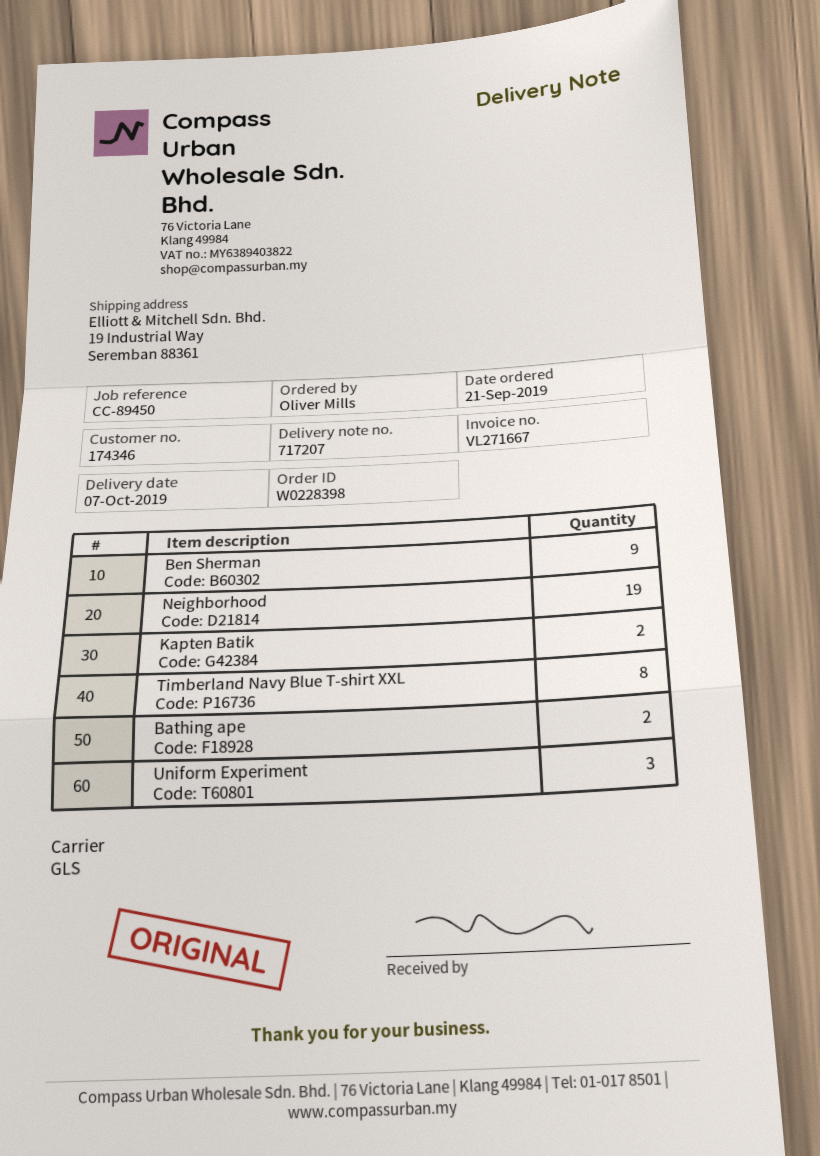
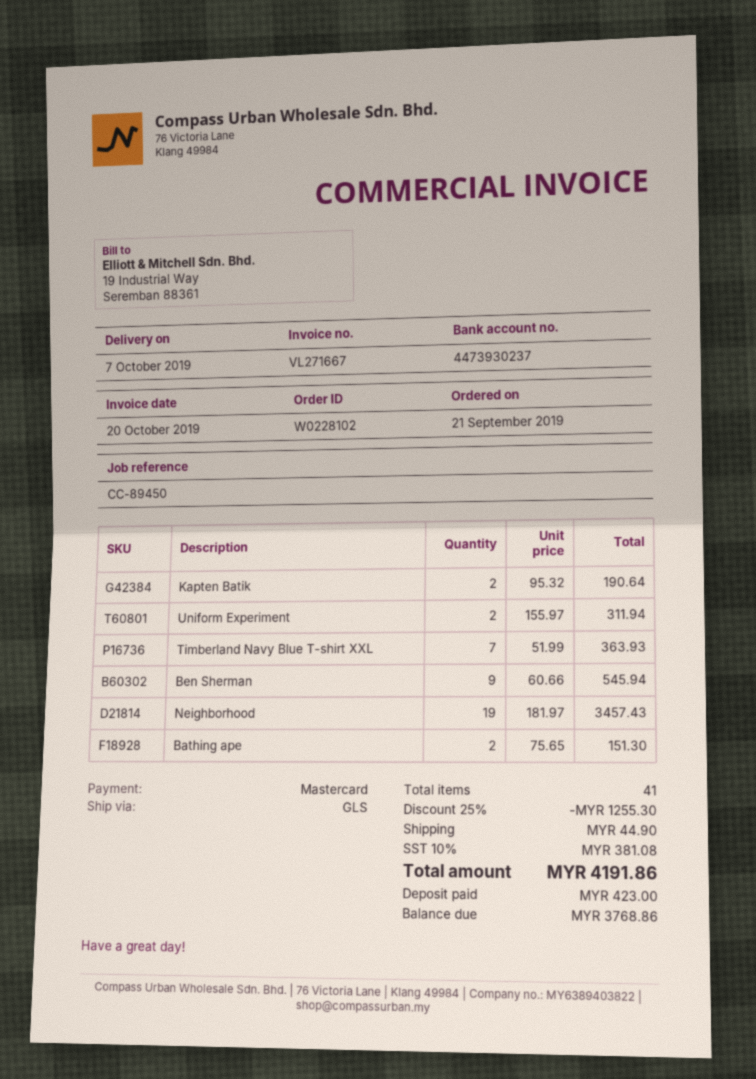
order number: W0228398 -> W0228102
Timberland Navy Blue T-shirt XXL: 8 -> 7
Uniform Experiment: 3 -> 2

